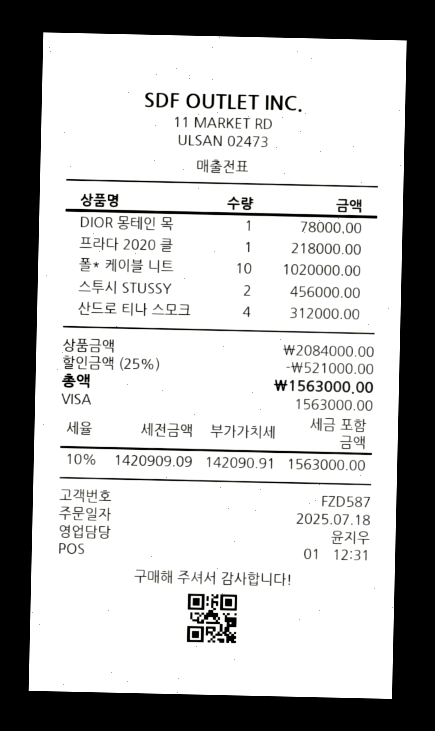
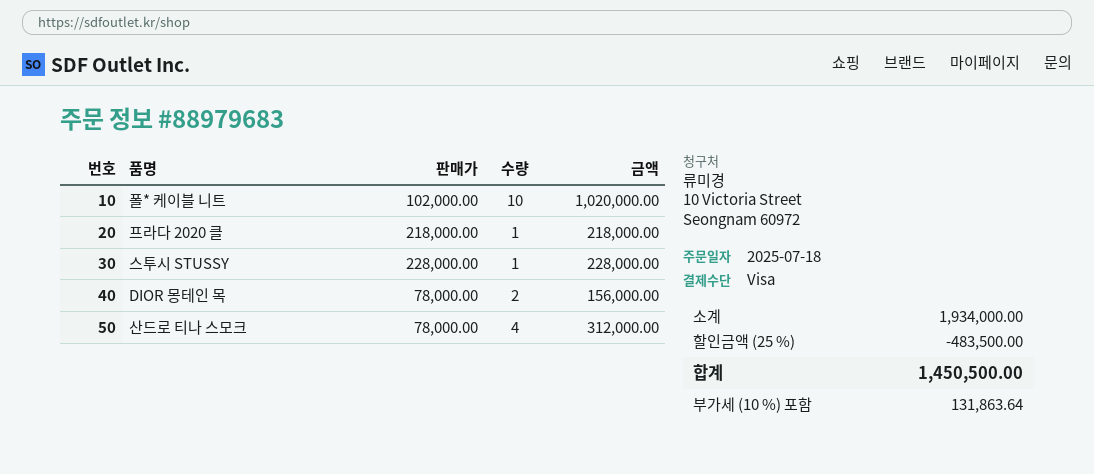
DIOR 몽테인 목: 1 for 78000.00 -> 2 for 156000.00
스투시 STUSSY: 2 for 456000.00 -> 1 for 228000.00
subtotal: 2084000.00 -> 1934000.00
discount: 25% = 521000.00 -> 25% = 483500.00
tax: 10% = 142090.91 -> 10% = 131863.64
total: 1563000.00 -> 1450500.00

